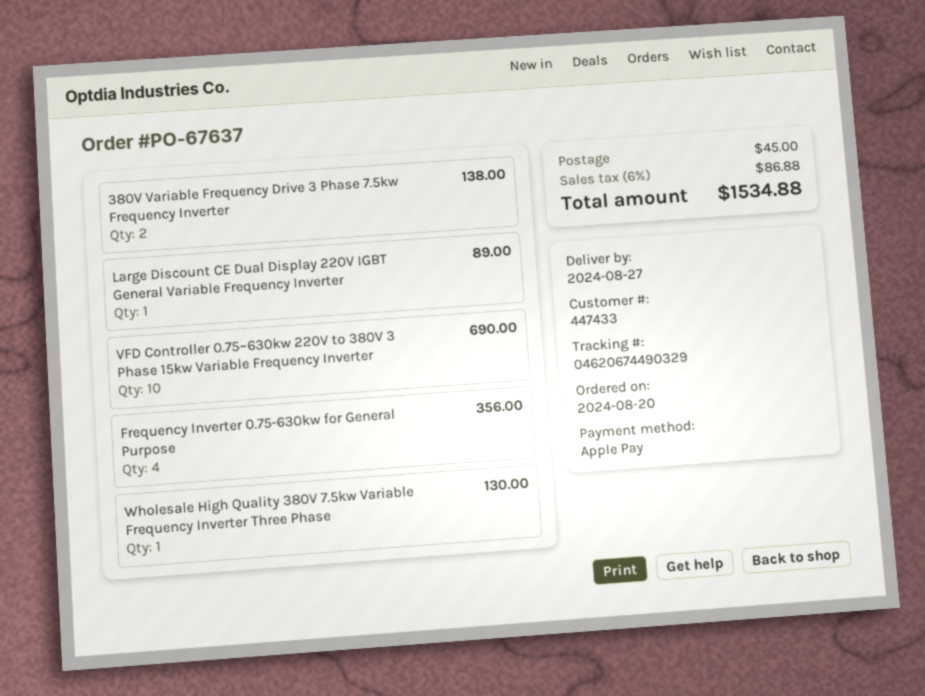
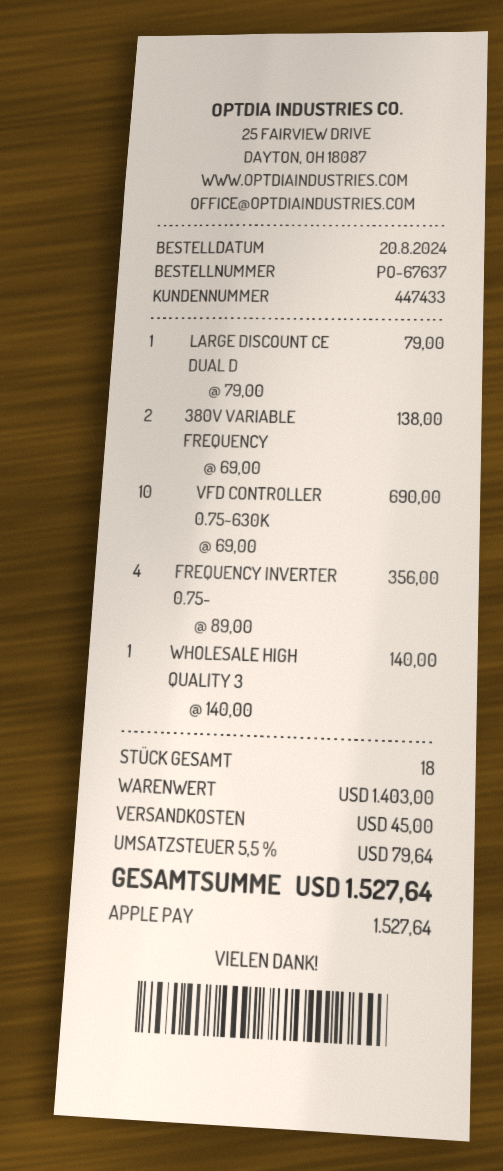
Large Discount CE Dual Display 220V IGBT General Variable Frequency Inverter: 1 for 89.00 -> 1 for 79.00
Wholesale High Quality 380V 7.5kw Variable Frequency Inverter Three Phase: 1 for 130.00 -> 1 for 140.00
tax: 6% = 86.88 -> 5.5% = 79.64
total: 1534.88 -> 1527.64

